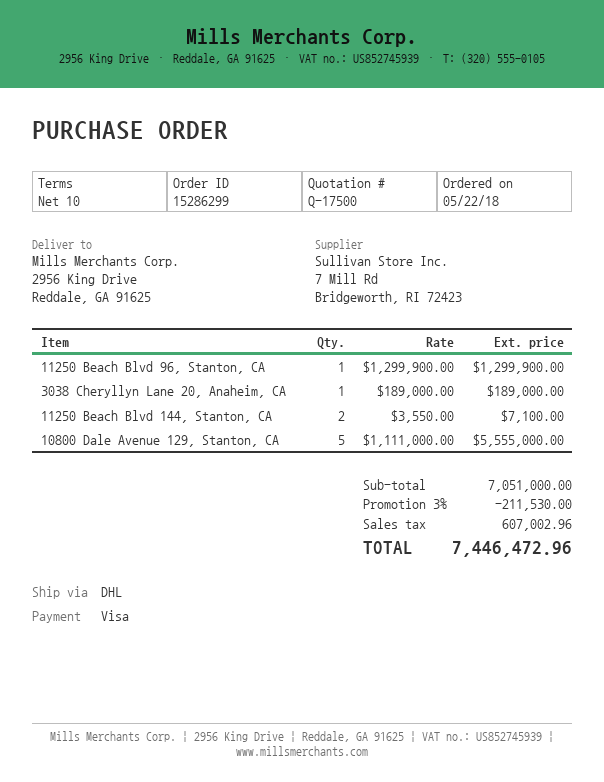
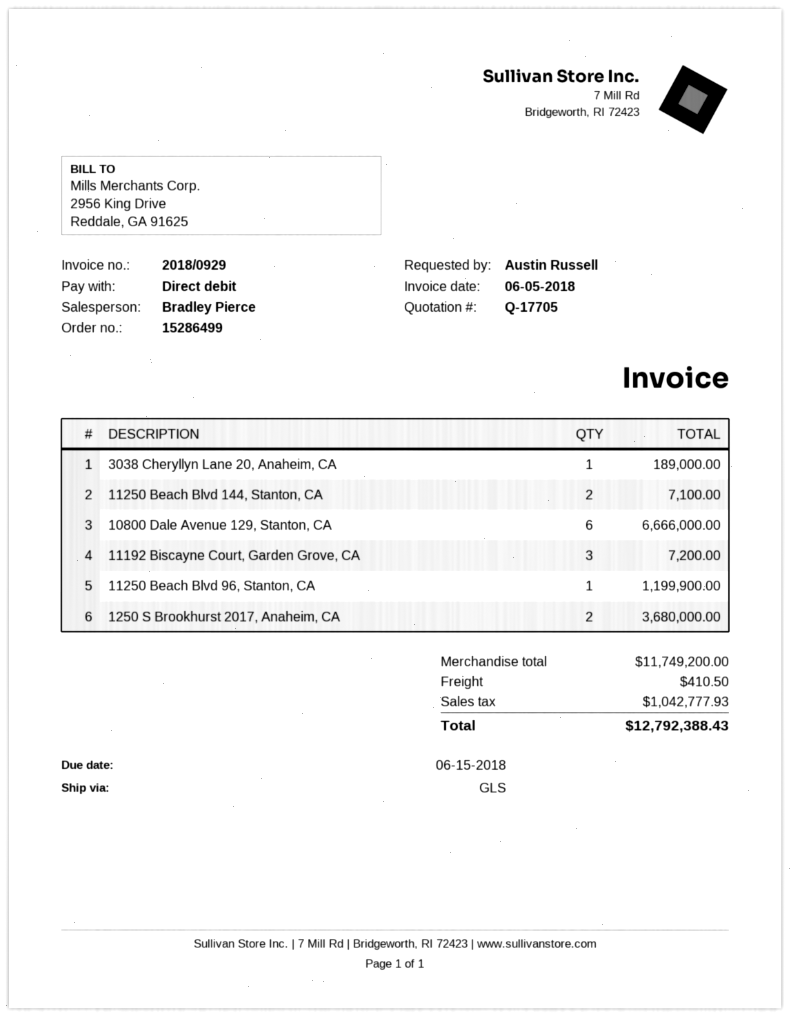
quote number: Q-17500 -> Q-17705
order number: 15286299 -> 15286499
payment method: Visa -> direct debit
shipping method: DHL -> GLS
11250 Beach Blvd 96, Stanton, CA: 1 for 1299900.00 -> 1 for 1199900.00
10800 Dale Avenue 129, Stanton, CA: 5 for 5555000.00 -> 6 for 6666000.00
11192 Biscayne Court, Garden Grove, CA: none -> 3 for 7200.00
1250 S Brookhurst 2017, Anaheim, CA: none -> 2 for 3680000.00
subtotal: 7051000.00 -> 11749200.00
discount: 3% = 211530.00 -> none
shipping: none -> 410.50
tax: 607002.96 -> 1042777.93
total: 7446472.96 -> 12792388.43

